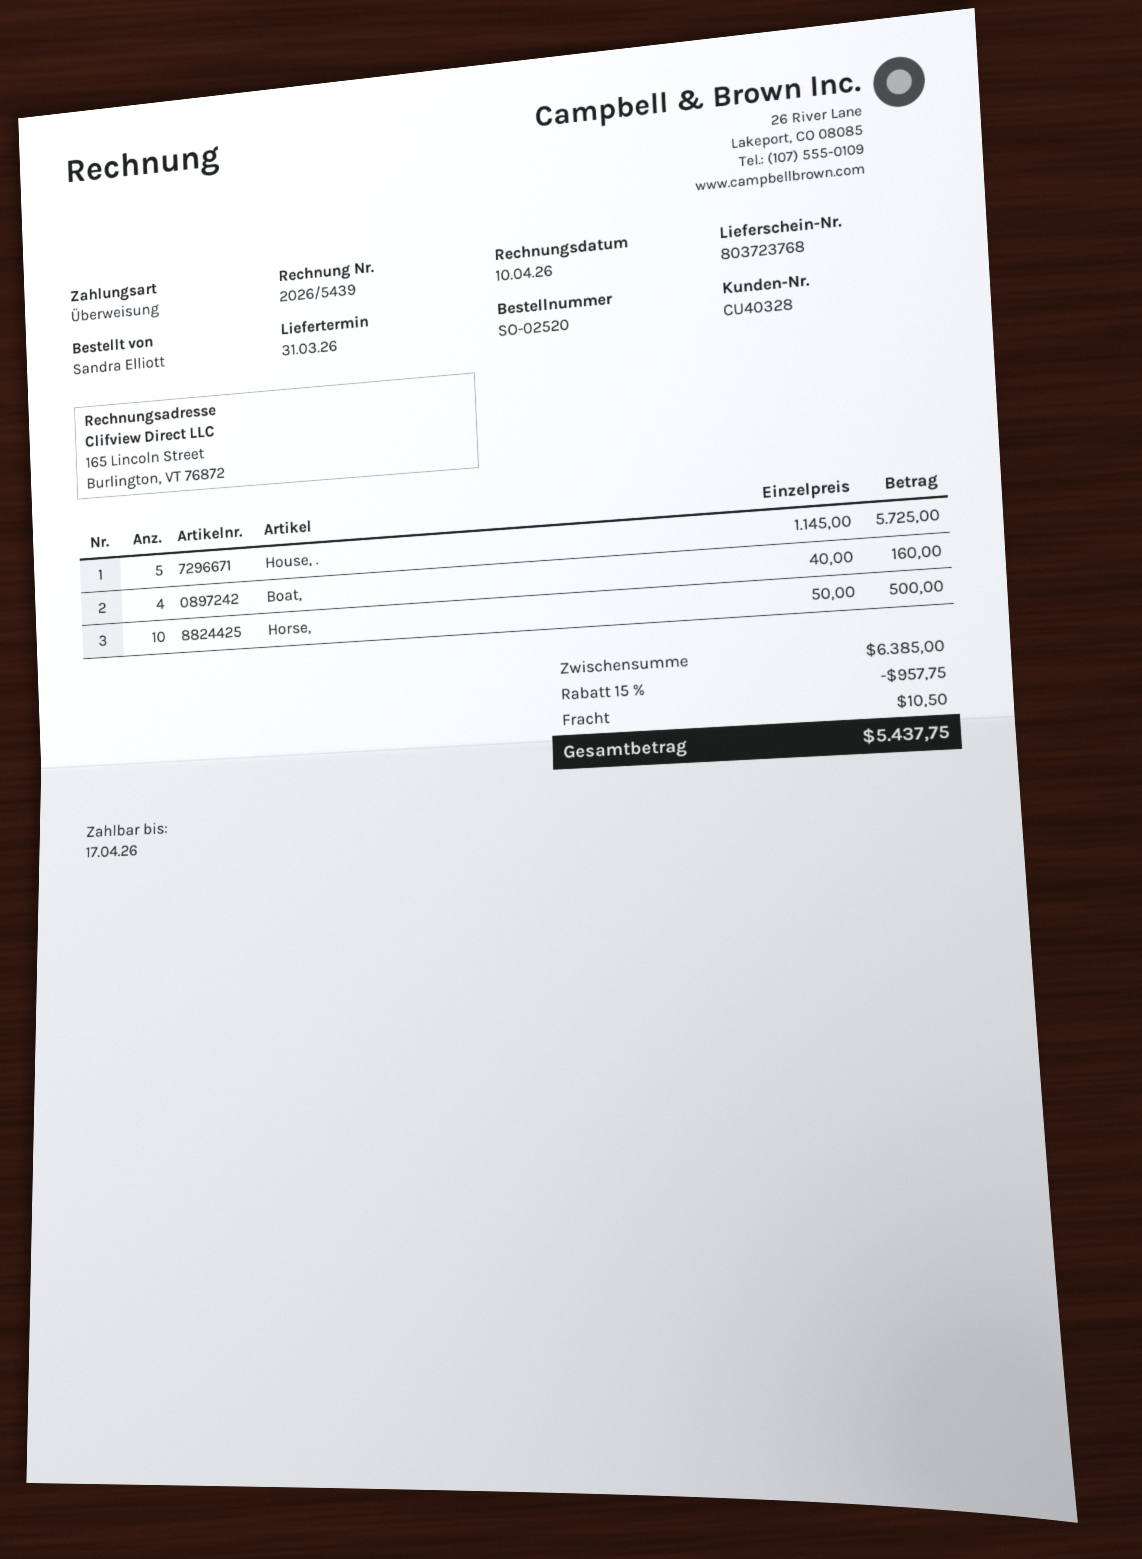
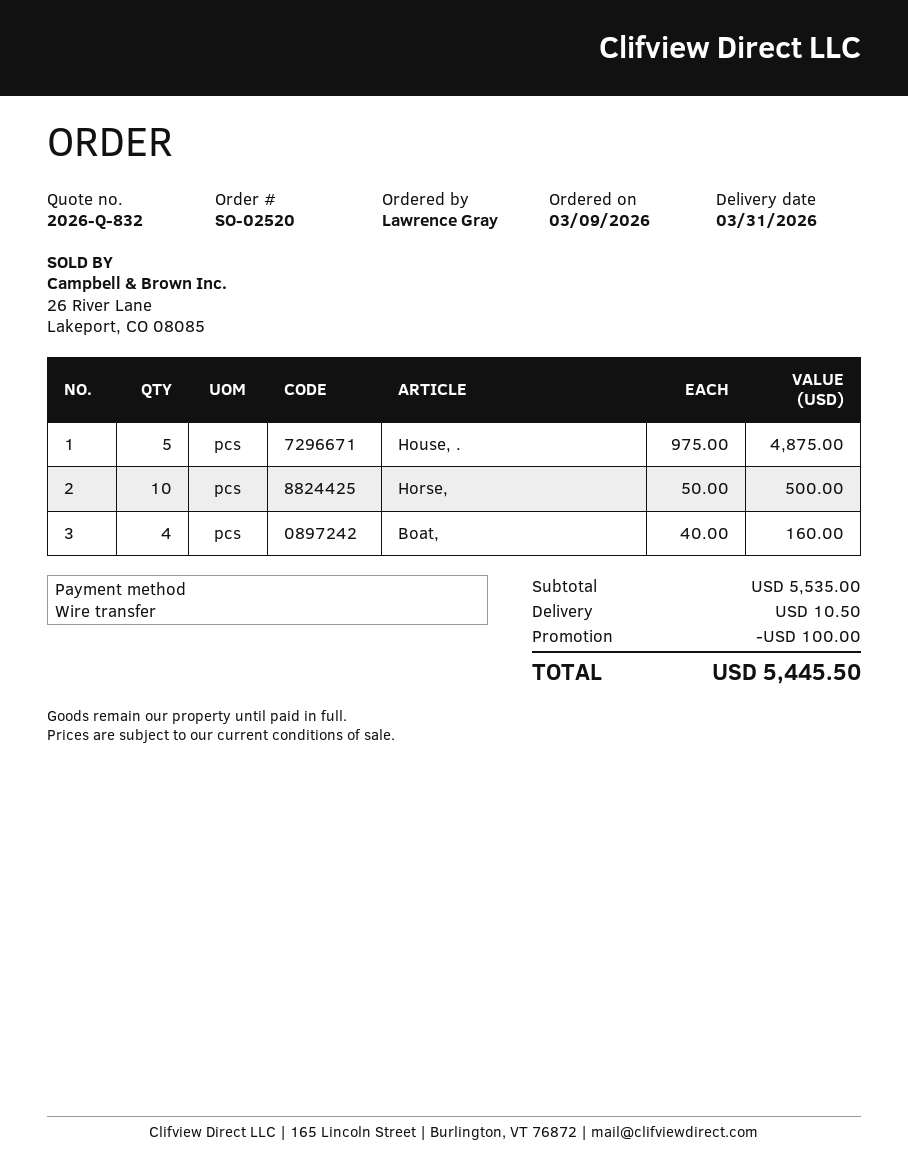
ordered by: Sandra Elliott -> Lawrence Gray
House, .: 5 x 1145.00 = 5725.00 -> 5 x 975.00 = 4875.00
subtotal: 6385.00 -> 5535.00
discount: 957.75 -> 100.00
total: 5437.75 -> 5445.50

